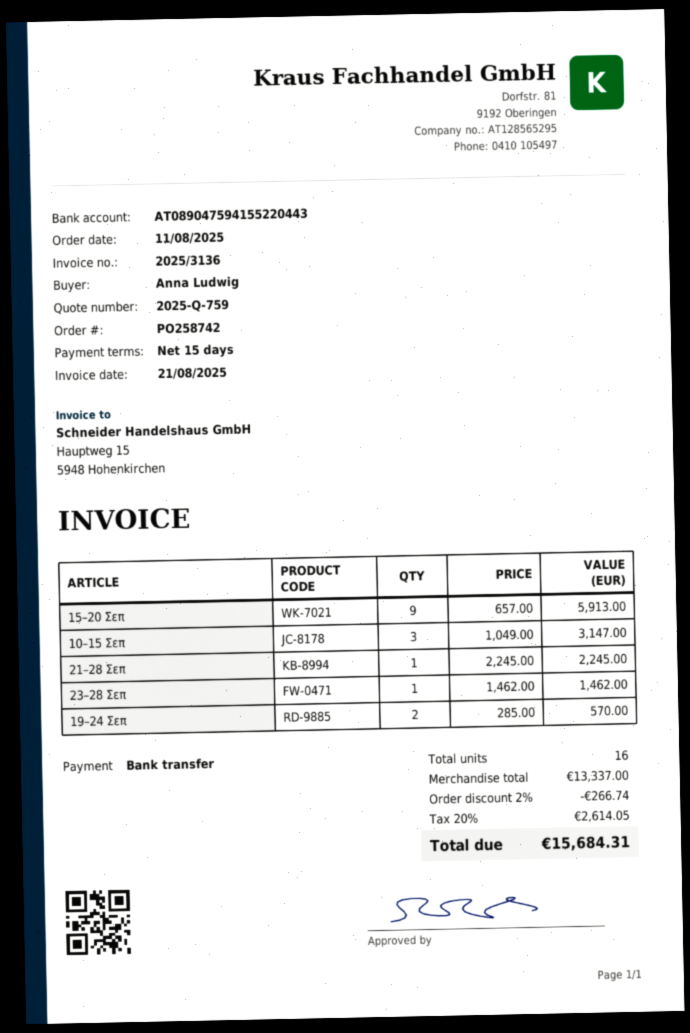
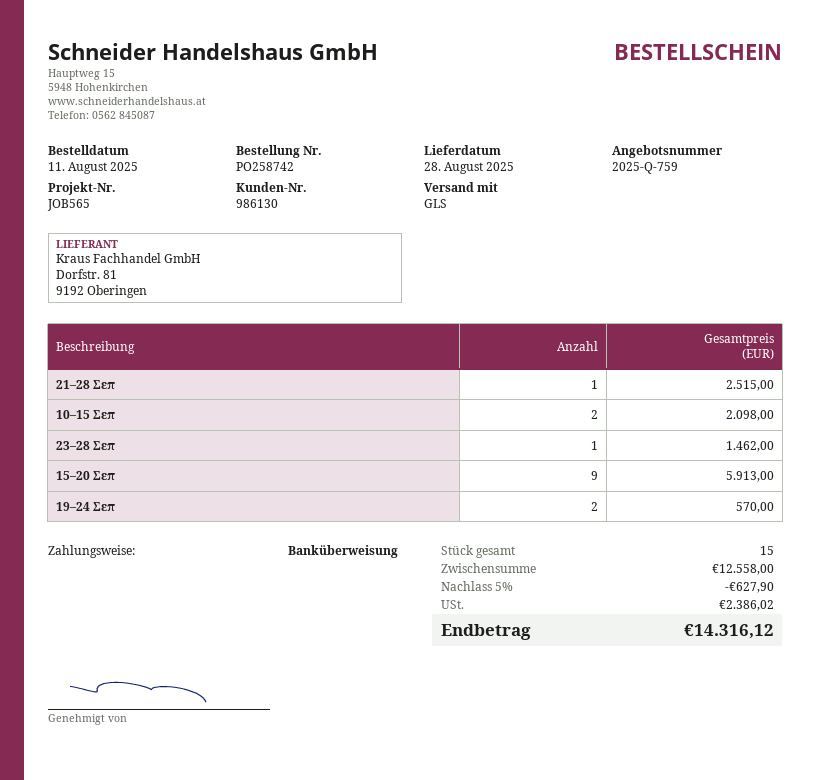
10–15 Σεπ: 3 for 3147.00 -> 2 for 2098.00
21–28 Σεπ: 1 for 2245.00 -> 1 for 2515.00
total quantity: 16 -> 15
subtotal: 13337.00 -> 12558.00
discount: 2% = 266.74 -> 5% = 627.90
tax: 2614.05 -> 2386.02
total: 15684.31 -> 14316.12

